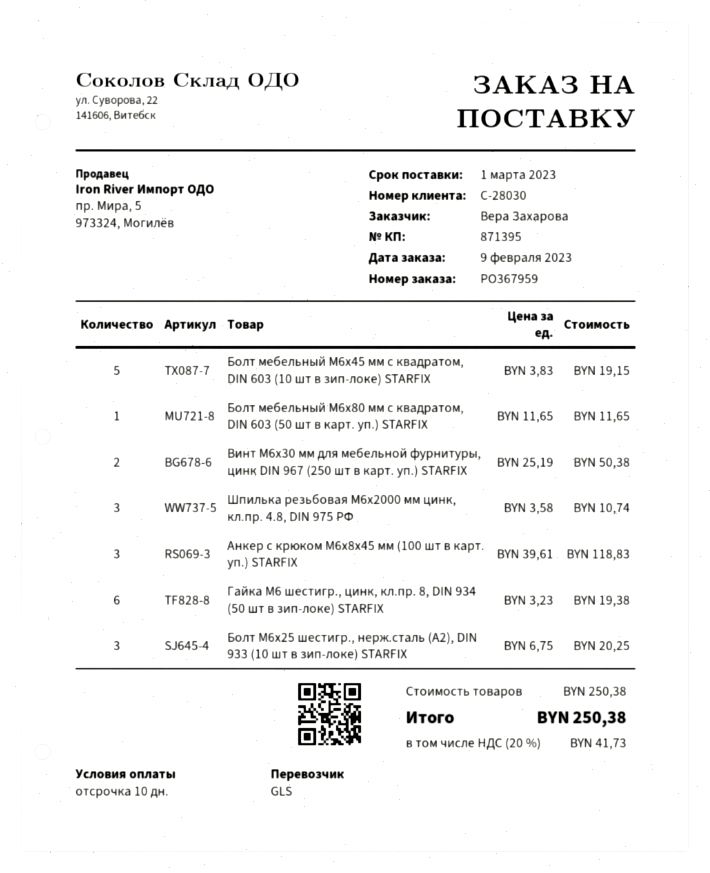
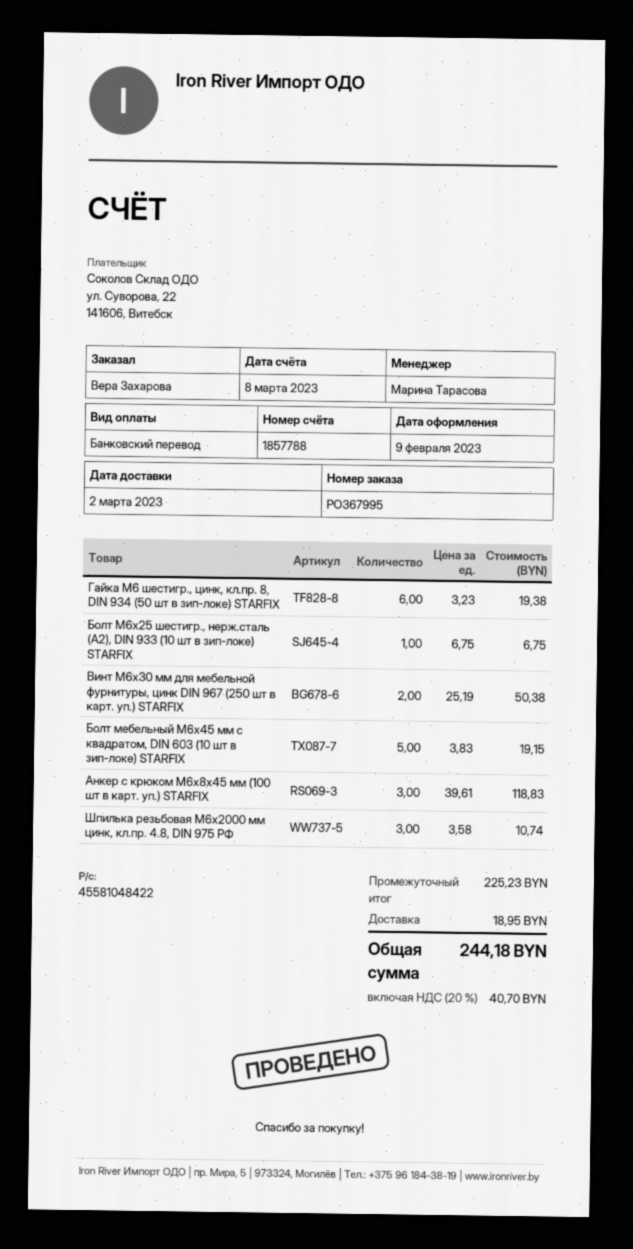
order number: PO367959 -> PO367995
delivery date: 2023-03-01 -> 2023-03-02
Болт мебельный М6х80 мм с квадратом, DIN 603 (50 шт в карт. уп.) STARFIX: 1 x 11.65 = 11.65 -> none
Болт М6х25 шестигр., нерж.сталь (А2), DIN 933 (10 шт в зип-локе) STARFIX: 3 x 6.75 = 20.25 -> 1 x 6.75 = 6.75
subtotal: 250.38 -> 225.23
shipping: none -> 18.95
tax: 20% = 41.73 -> 20% = 40.70
total: 250.38 -> 244.18

